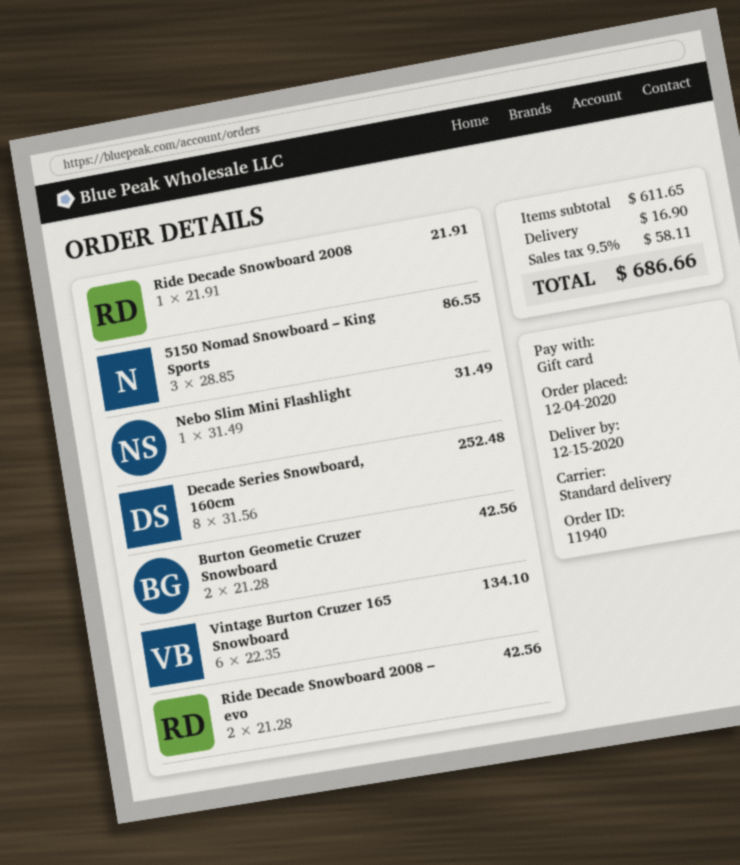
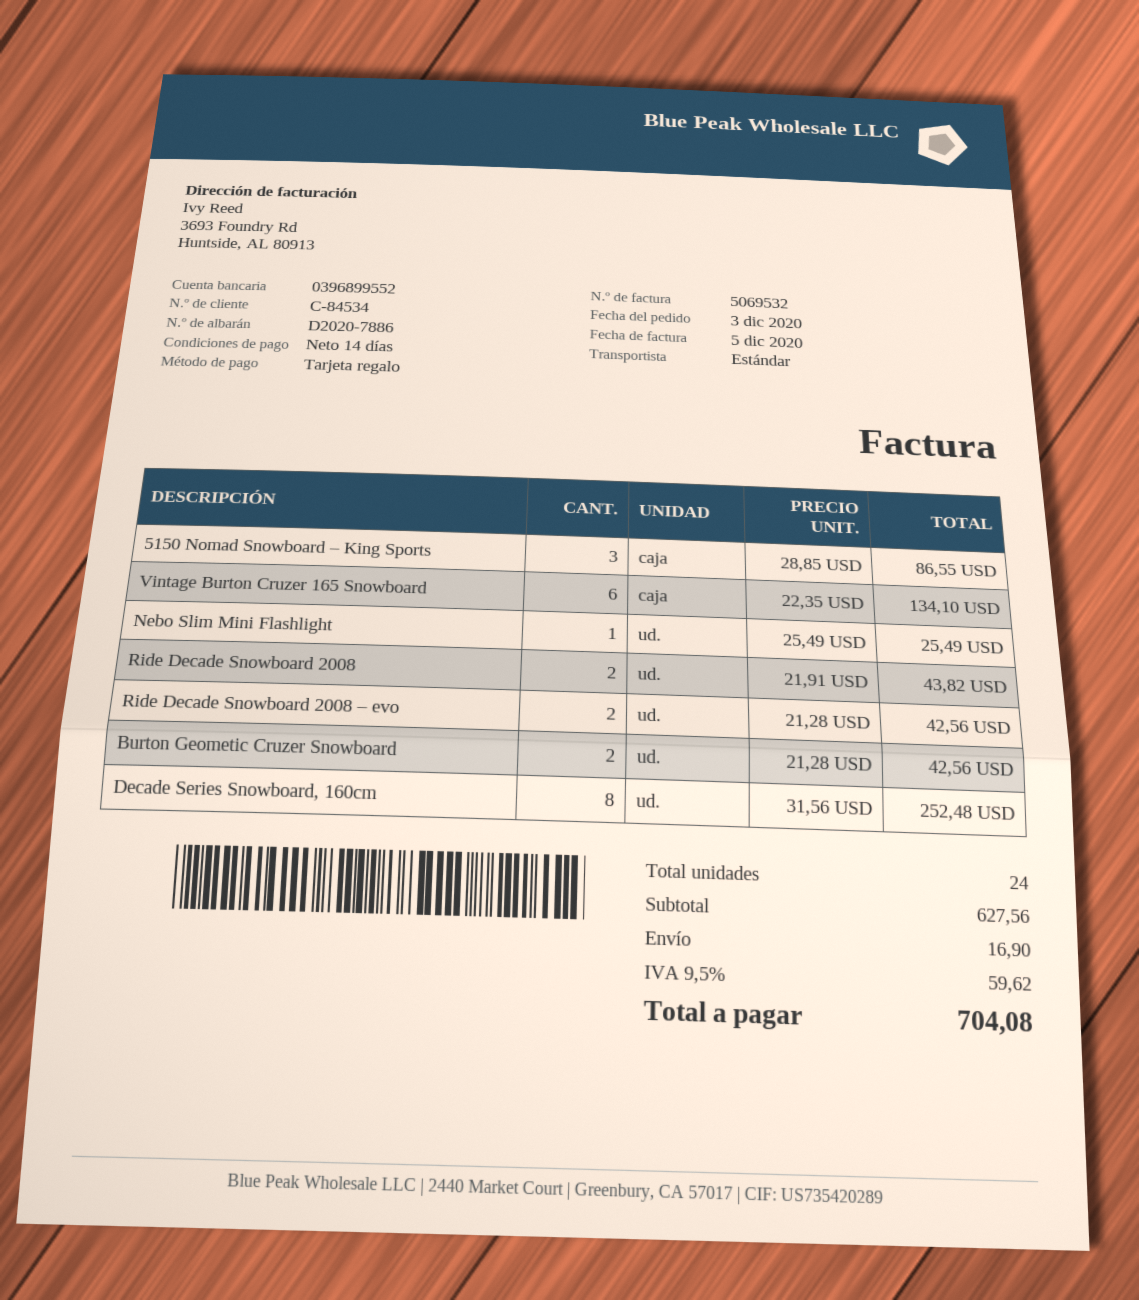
order date: 2020-12-04 -> 2020-12-03
Ride Decade Snowboard 2008: 1 x 21.91 = 21.91 -> 2 x 21.91 = 43.82
Nebo Slim Mini Flashlight: 1 x 31.49 = 31.49 -> 1 x 25.49 = 25.49
subtotal: 611.65 -> 627.56
tax: 9.5% = 58.11 -> 9.5% = 59.62
total: 686.66 -> 704.08

